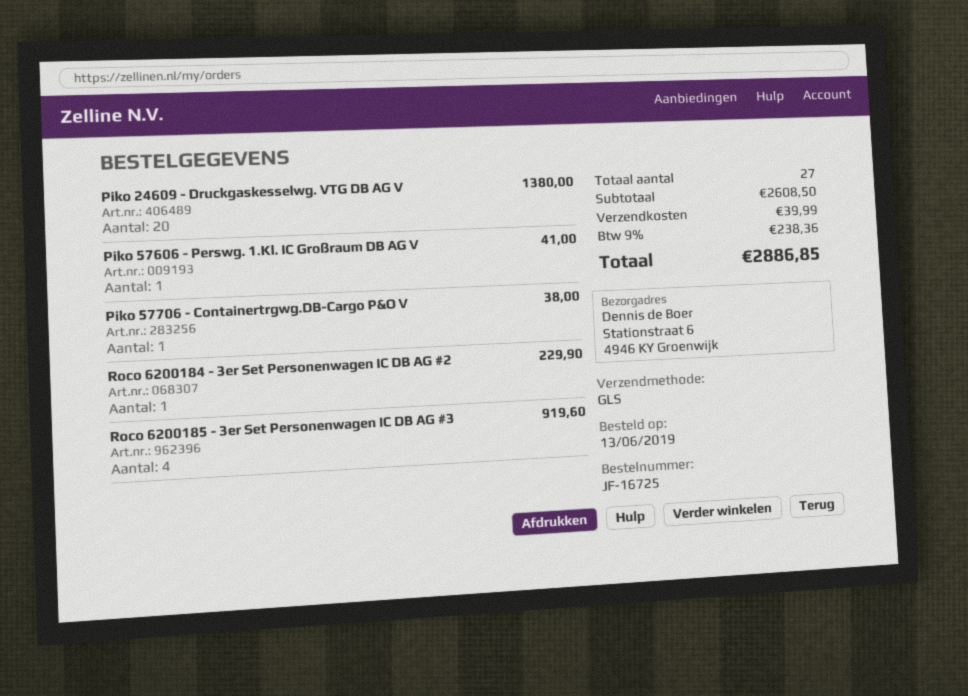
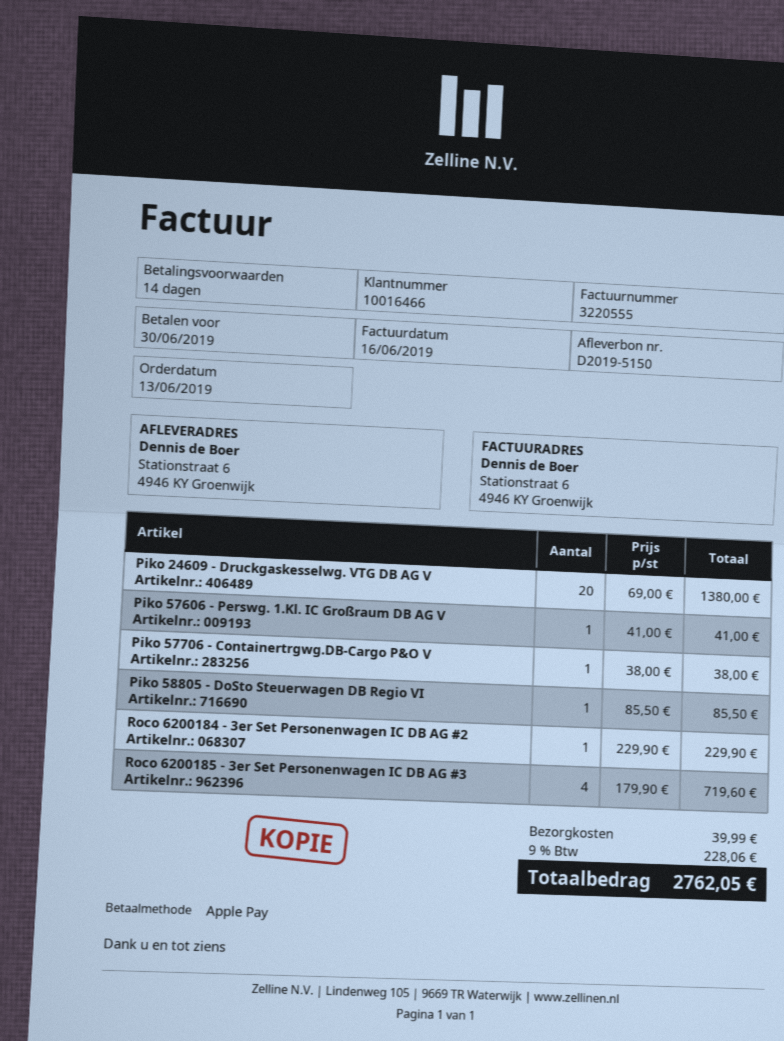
Roco 6200185 - 3er Set Personenwagen IC DB AG #3: 4 for 919.60 -> 4 for 719.60
Piko 58805 - DoSto Steuerwagen DB Regio VI: none -> 1 for 85.50
tax: 9% = 238.36 -> 9% = 228.06
total: 2886.85 -> 2762.05

